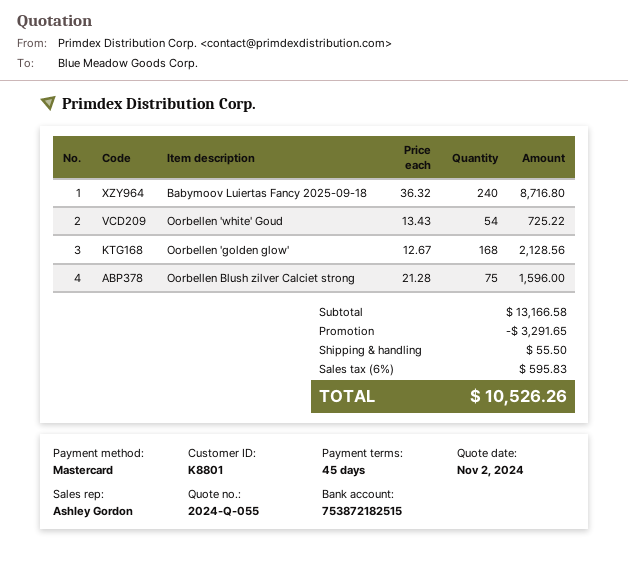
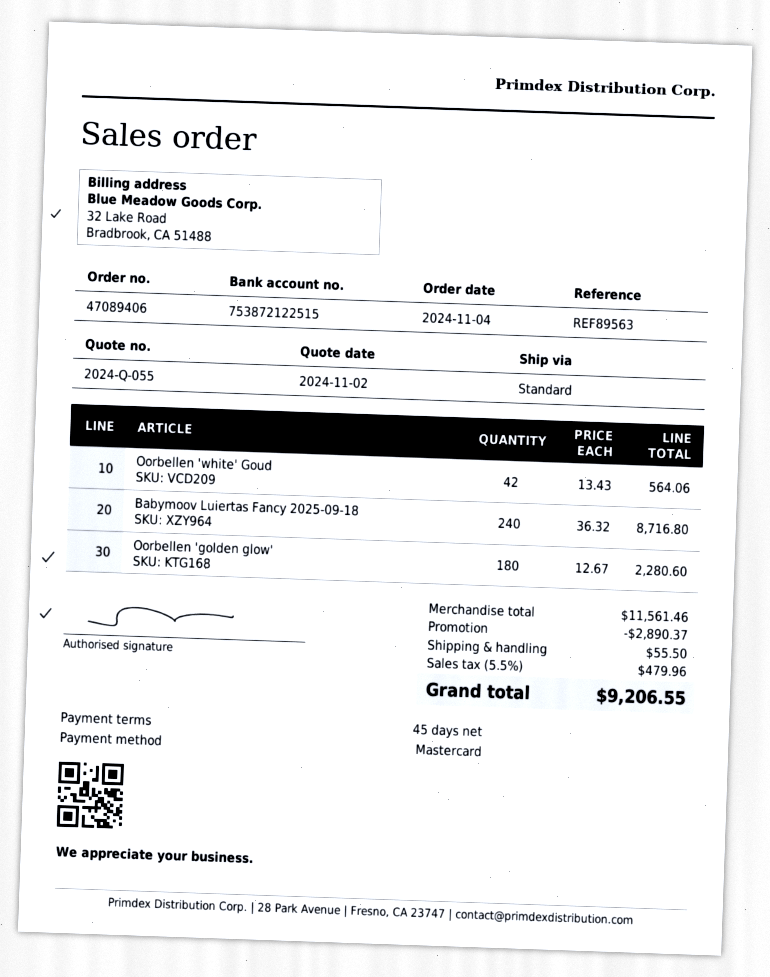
bank account: 753872182515 -> 753872122515
Oorbellen 'white' Goud: 54 x 13.43 = 725.22 -> 42 x 13.43 = 564.06
Oorbellen 'golden glow': 168 x 12.67 = 2128.56 -> 180 x 12.67 = 2280.60
Oorbellen Blush zilver Calciet strong: 75 x 21.28 = 1596.00 -> none
subtotal: 13166.58 -> 11561.46
discount: 3291.65 -> 2890.37
tax: 6% = 595.83 -> 5.5% = 479.96
total: 10526.26 -> 9206.55

